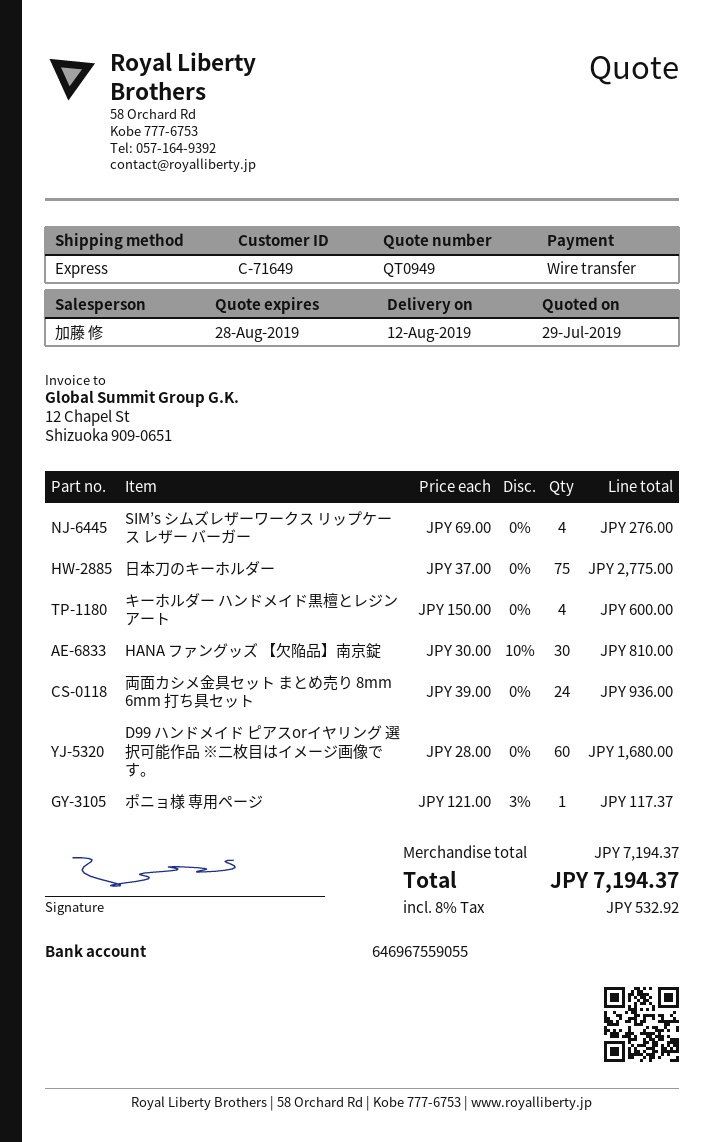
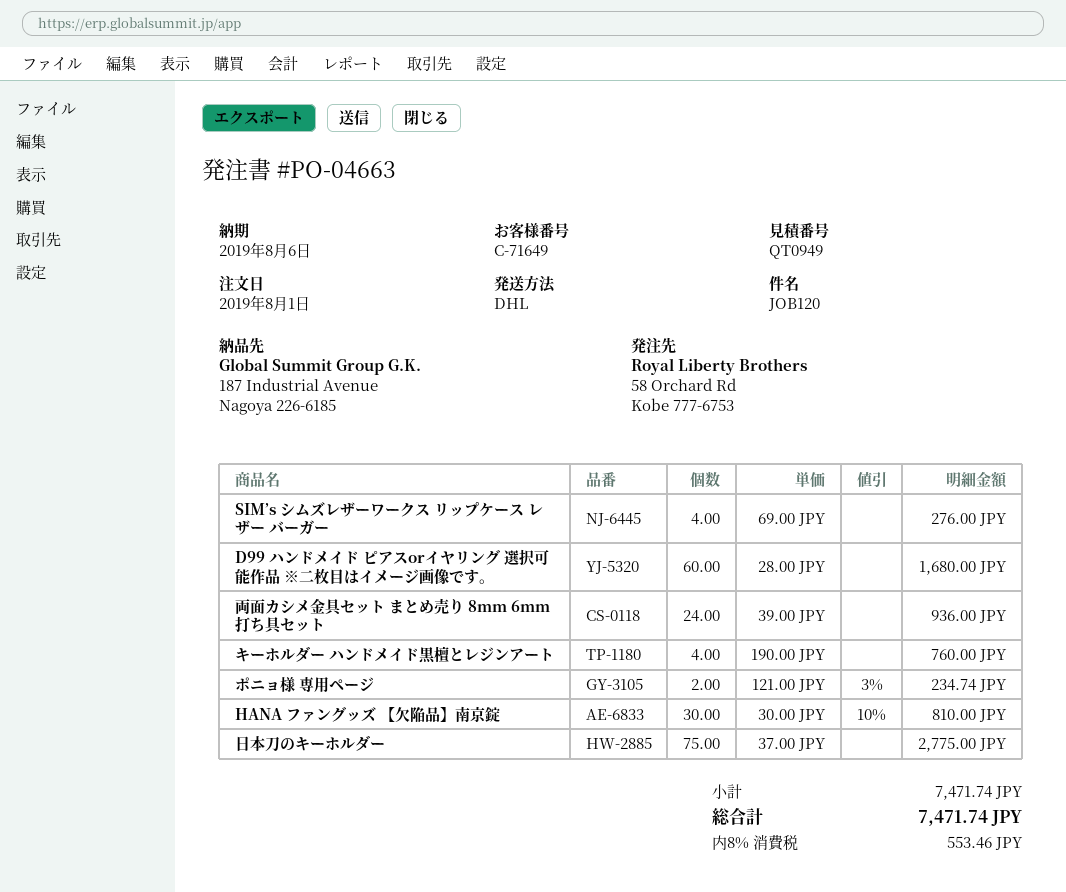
delivery date: 2019-08-12 -> 2019-08-06
shipping method: express -> DHL
キーホルダー ハンドメイド黒檀とレジンアート: 4 x 150.00 = 600.00 -> 4 x 190.00 = 760.00
ポニョ様 専用ページ: 1 x 121.00 - 3% = 117.37 -> 2 x 121.00 - 3% = 234.74
subtotal: 7194.37 -> 7471.74
tax: 8% = 532.92 -> 8% = 553.46
total: 7194.37 -> 7471.74

